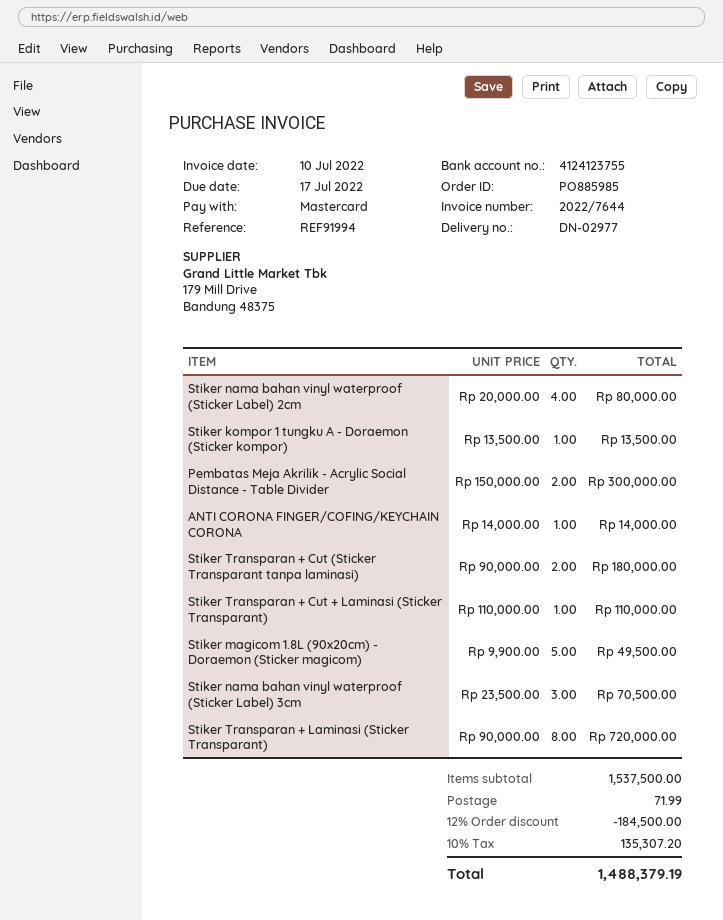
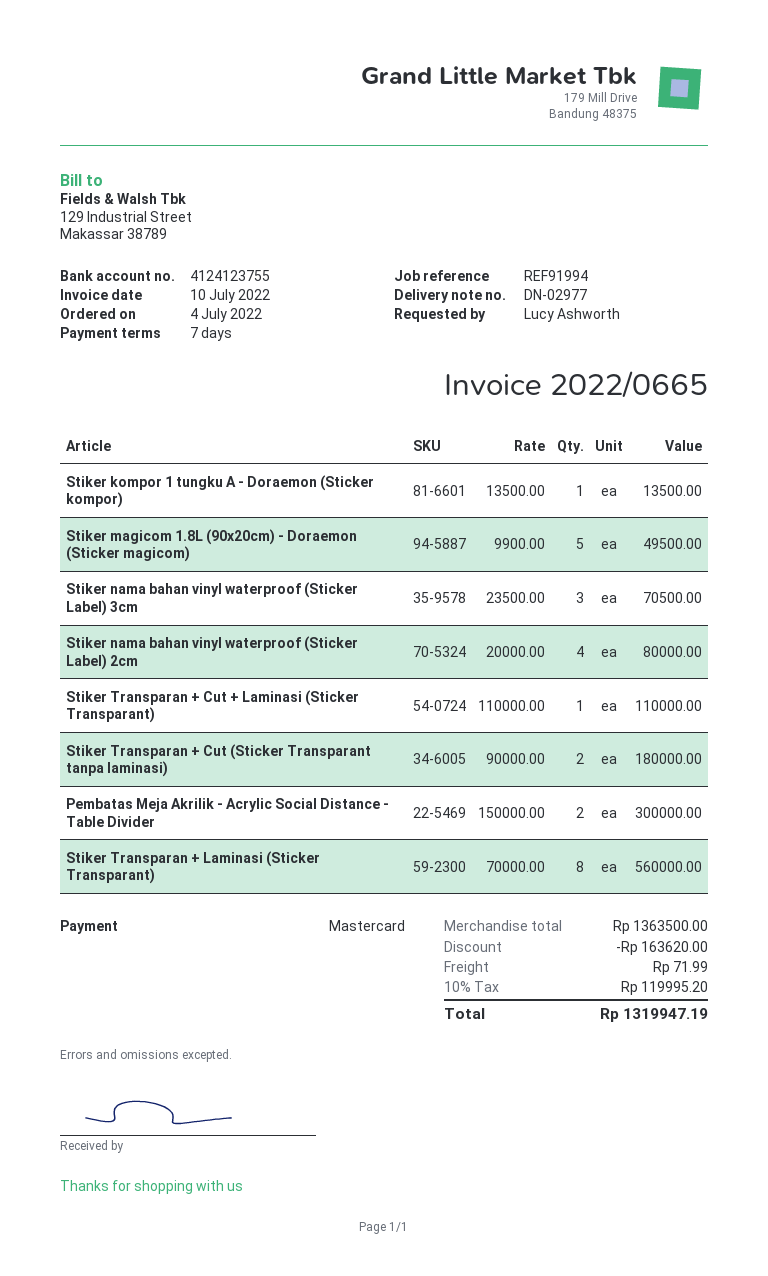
invoice number: 2022/7644 -> 2022/0665
ANTI CORONA FINGER/COFING/KEYCHAIN CORONA: 1 x 14000.00 = 14000.00 -> none
Stiker Transparan + Laminasi (Sticker Transparant): 8 x 90000.00 = 720000.00 -> 8 x 70000.00 = 560000.00
subtotal: 1537500.00 -> 1363500.00
discount: 184500.00 -> 163620.00
tax: 10% = 135307.20 -> 10% = 119995.20
total: 1488379.19 -> 1319947.19

